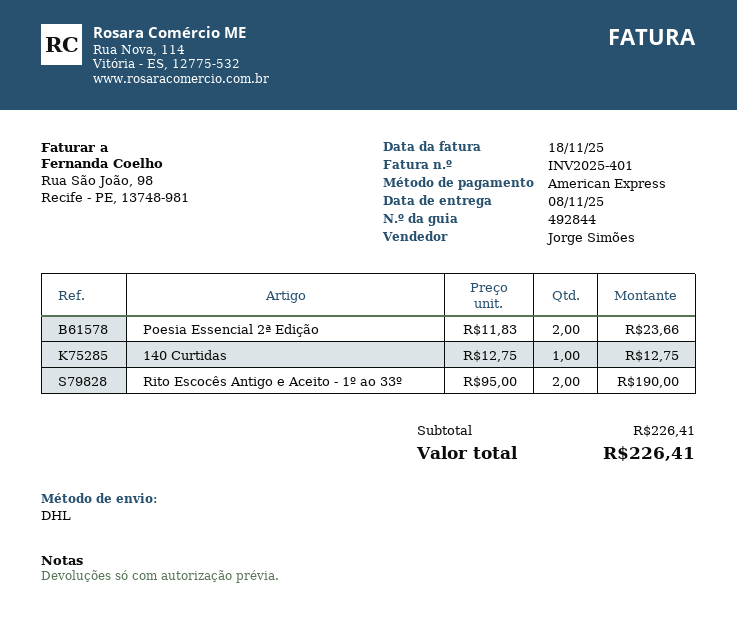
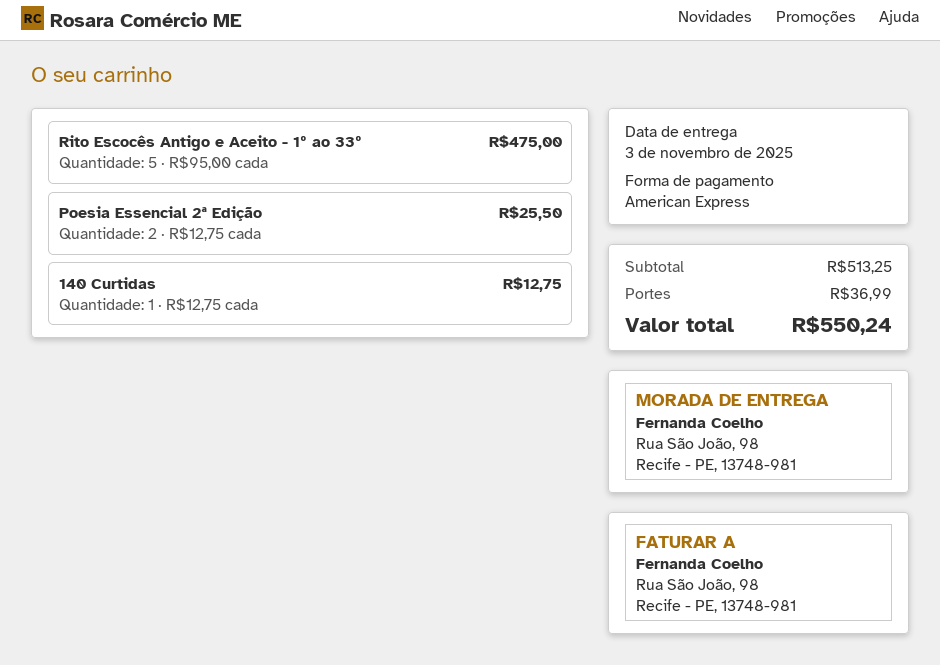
delivery date: 2025-11-08 -> 2025-11-03
Poesia Essencial 2ª Edição: 2 x 11.83 = 23.66 -> 2 x 12.75 = 25.50
Rito Escocês Antigo e Aceito - 1º ao 33º: 2 x 95.00 = 190.00 -> 5 x 95.00 = 475.00
subtotal: 226.41 -> 513.25
shipping: none -> 36.99
total: 226.41 -> 550.24

